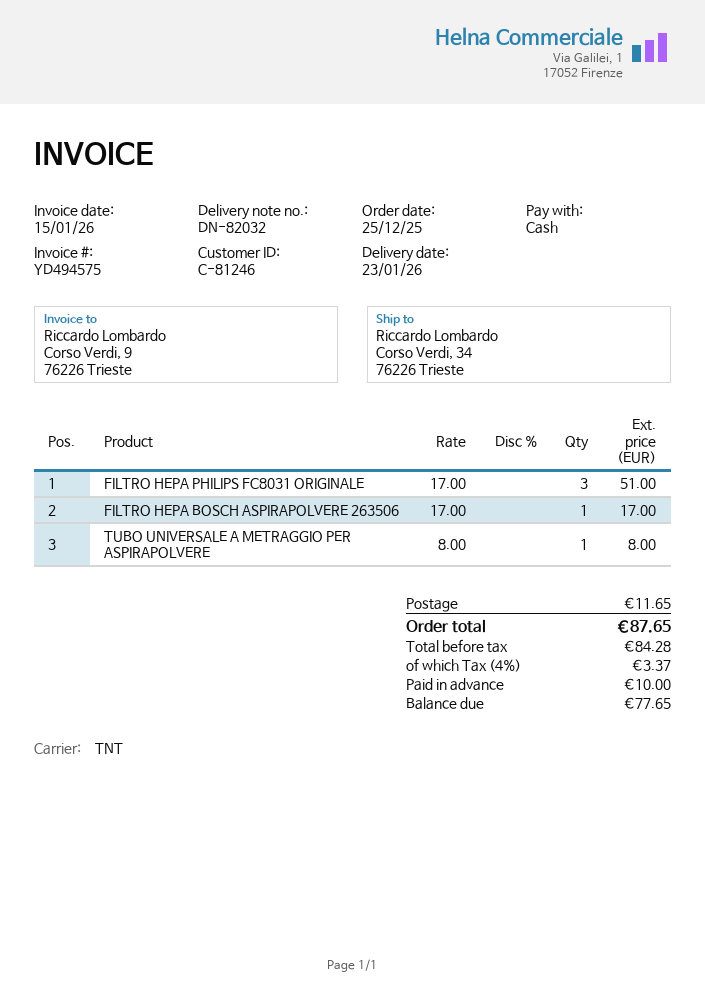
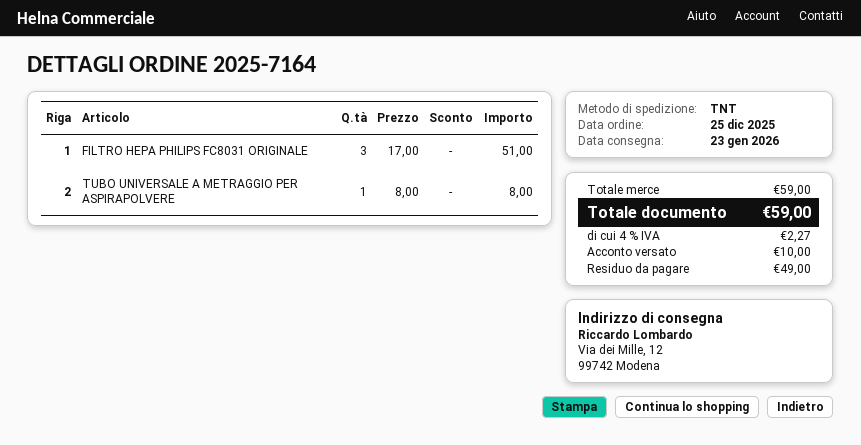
ship to: Corso Verdi, 34, 76226 Trieste -> Via dei Mille, 12, 99742 Modena
FILTRO HEPA BOSCH ASPIRAPOLVERE 263506: 1 x 17.00 = 17.00 -> none
shipping: 11.65 -> none
tax: 4% = 3.37 -> 4% = 2.27
total: 87.65 -> 59.00
balance: 77.65 -> 49.00

